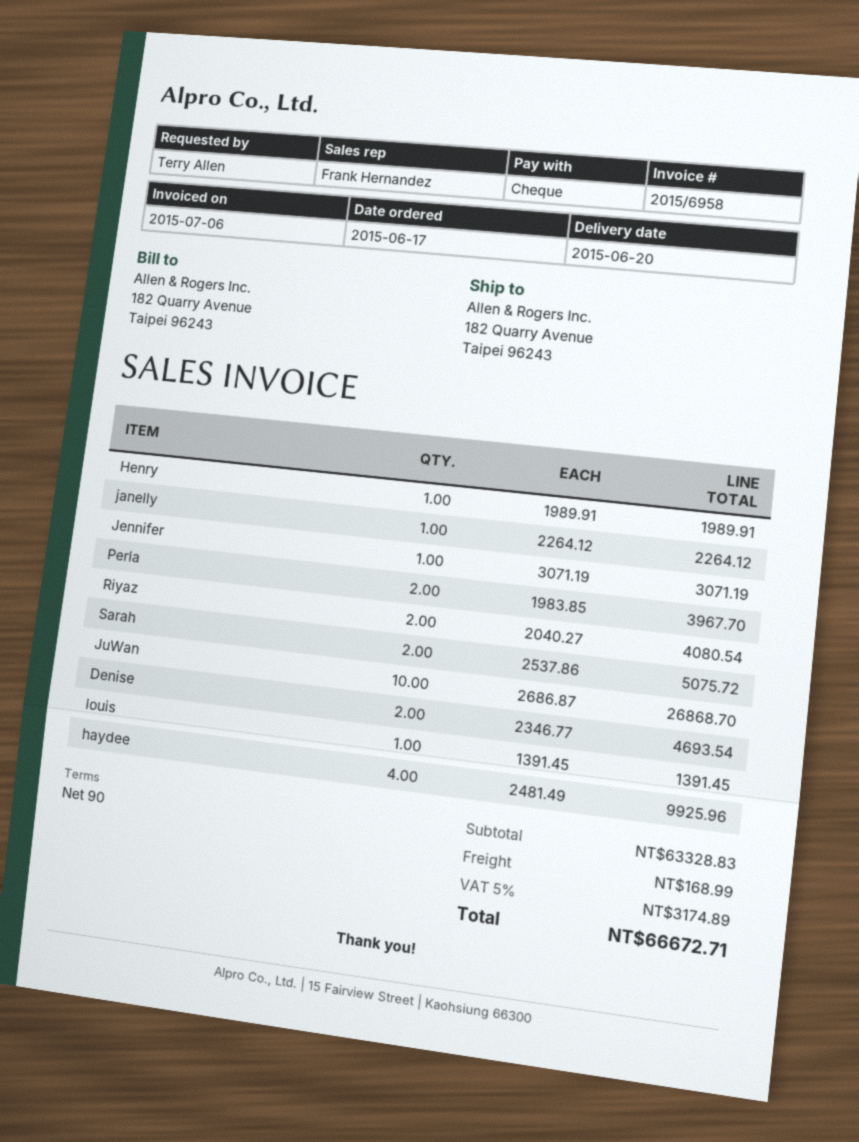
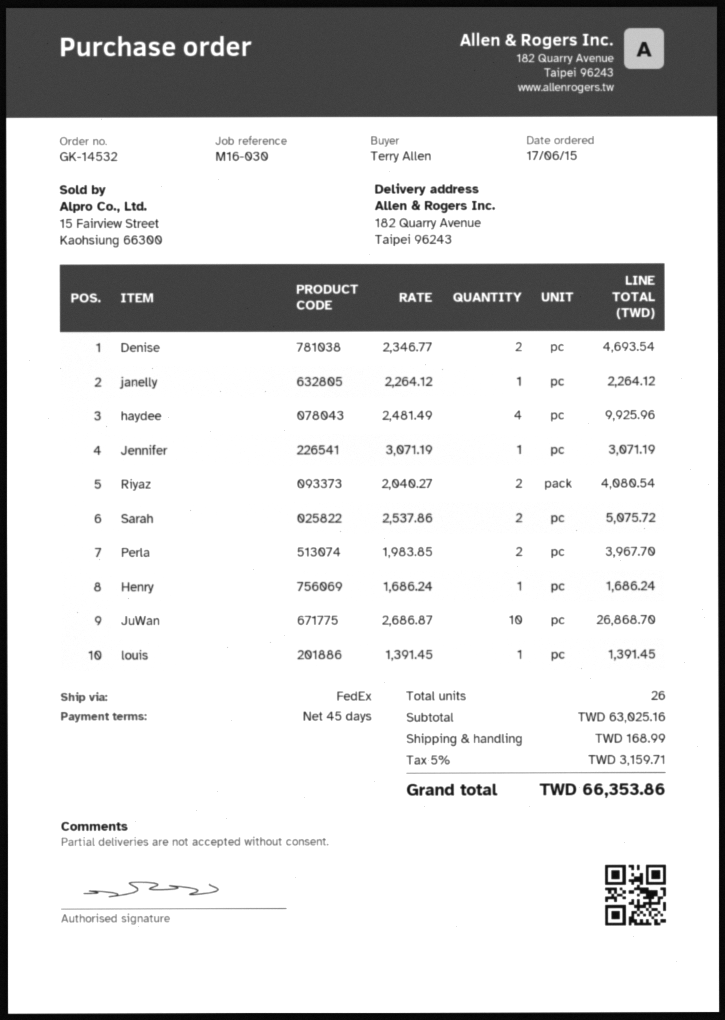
payment terms: 90 days -> 45 days
Henry: 1 x 1989.91 = 1989.91 -> 1 x 1686.24 = 1686.24
subtotal: 63328.83 -> 63025.16
tax: 5% = 3174.89 -> 5% = 3159.71
total: 66672.71 -> 66353.86

